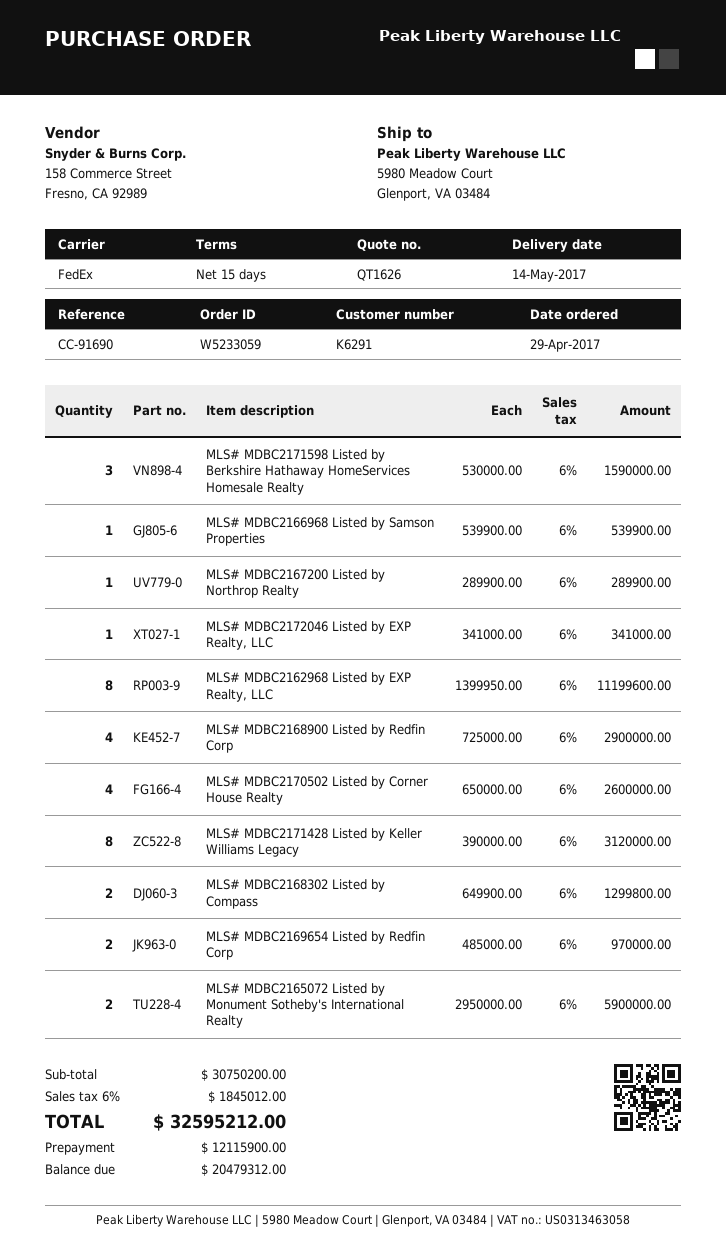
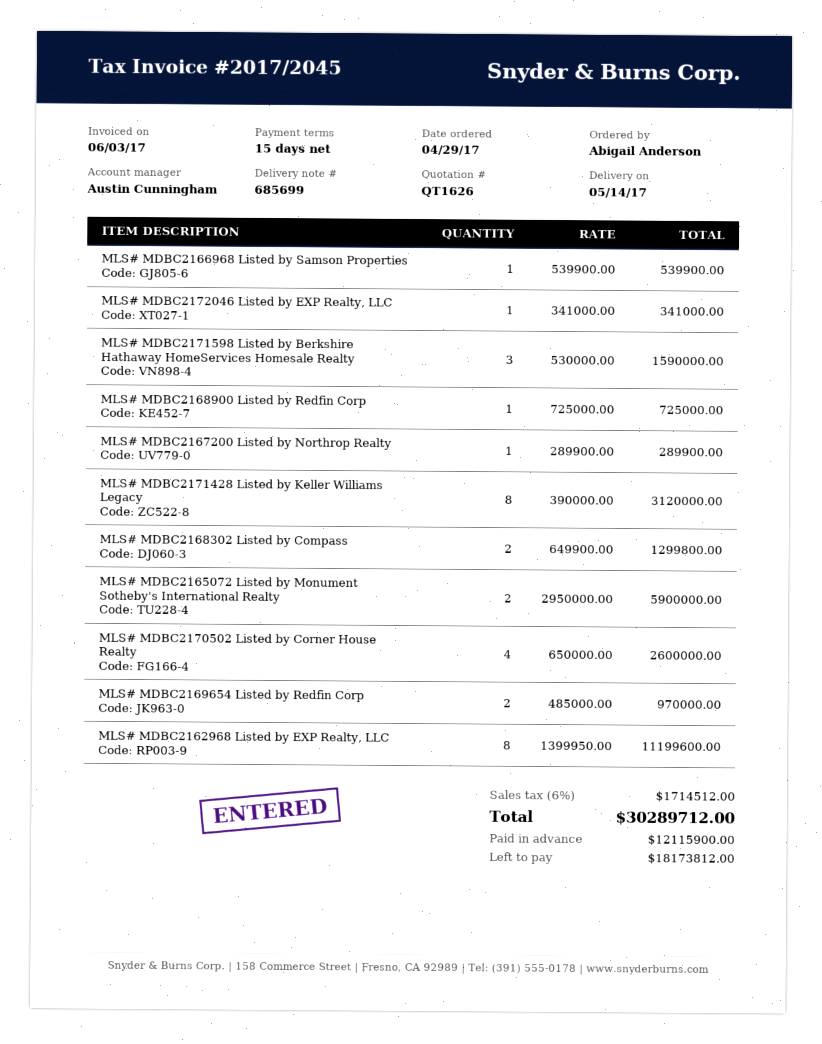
MLS# MDBC2168900 Listed by Redfin Corp: 4 x 725000.00 = 2900000.00 -> 1 x 725000.00 = 725000.00
tax: 6% = 1845012.00 -> 6% = 1714512.00
total: 32595212.00 -> 30289712.00
balance: 20479312.00 -> 18173812.00

